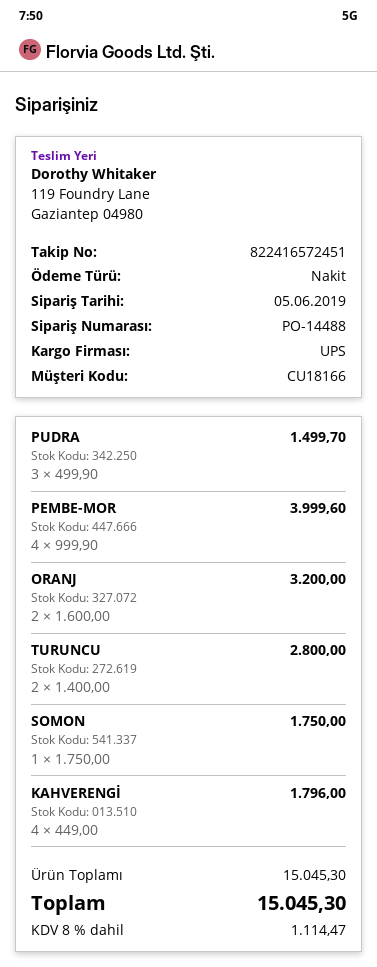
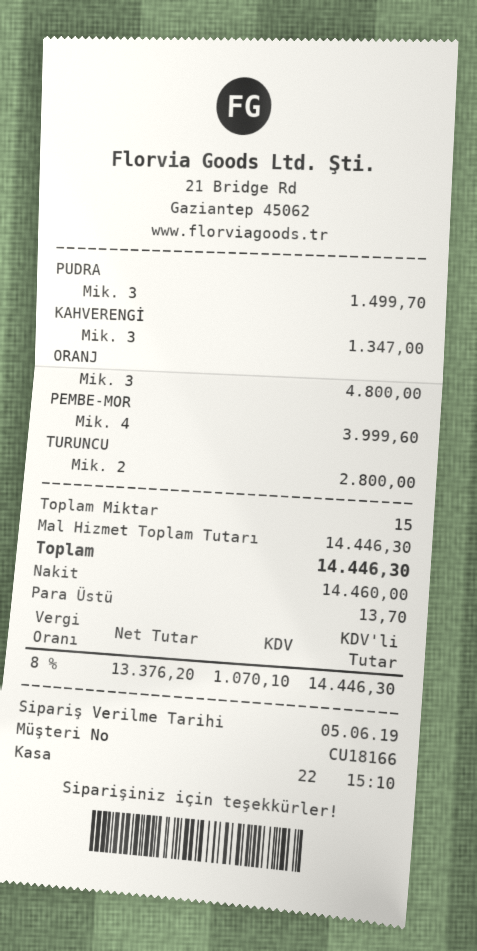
ORANJ: 2 for 3200.00 -> 3 for 4800.00
SOMON: 1 for 1750.00 -> none
KAHVERENGİ: 4 for 1796.00 -> 3 for 1347.00
subtotal: 15045.30 -> 14446.30
tax: 8% = 1114.47 -> 8% = 1070.10
total: 15045.30 -> 14446.30

